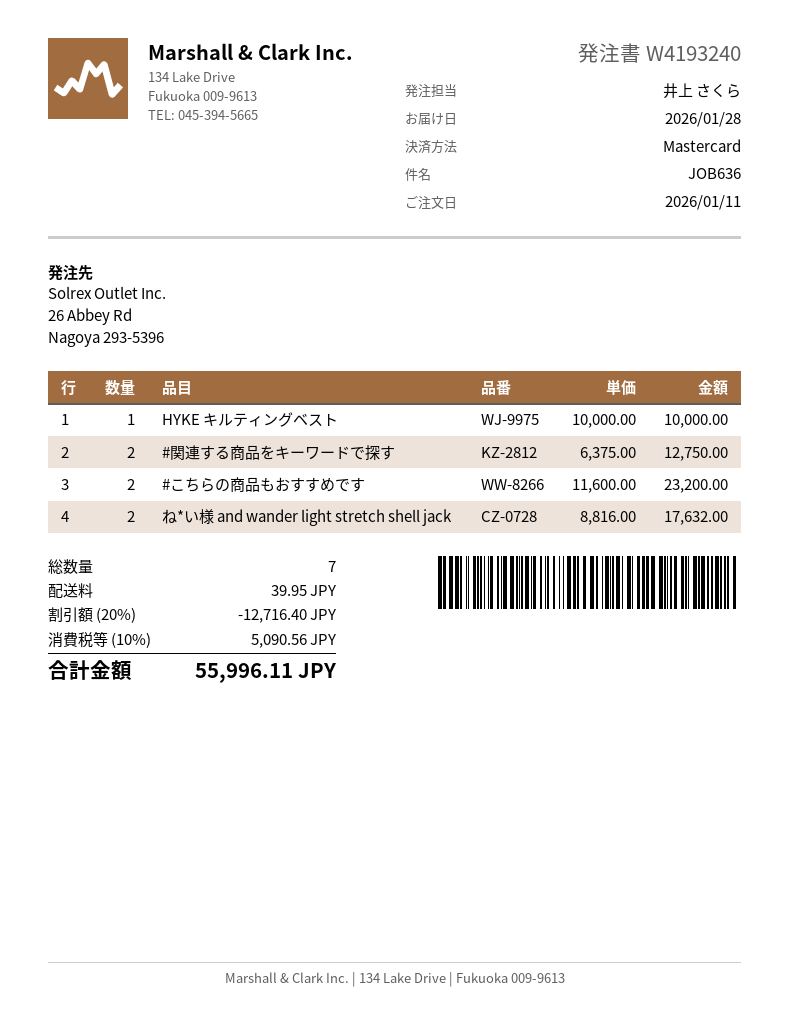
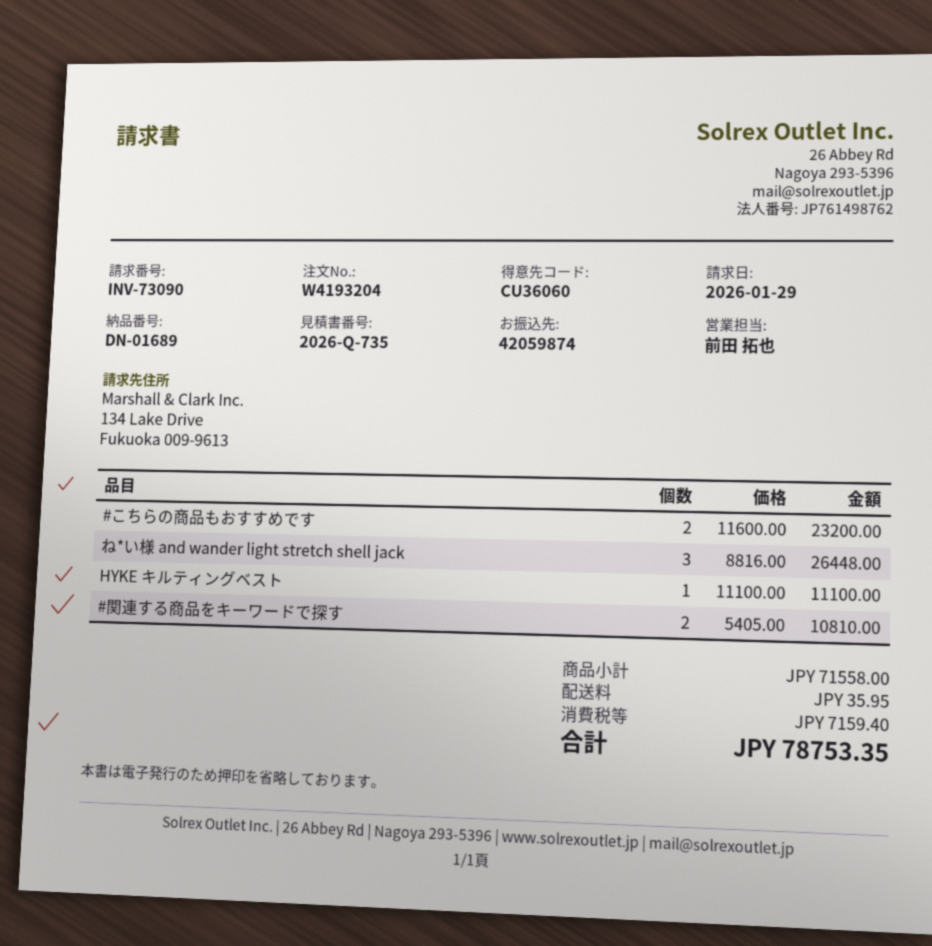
order number: W4193240 -> W4193204
HYKE キルティングベスト: 1 x 10000.00 = 10000.00 -> 1 x 11100.00 = 11100.00
#関連する商品をキーワードで探す: 2 x 6375.00 = 12750.00 -> 2 x 5405.00 = 10810.00
ね*い様 and wander light stretch shell jack: 2 x 8816.00 = 17632.00 -> 3 x 8816.00 = 26448.00
discount: 20% = 12716.40 -> none
shipping: 39.95 -> 35.95
tax: 5090.56 -> 7159.40
total: 55996.11 -> 78753.35

